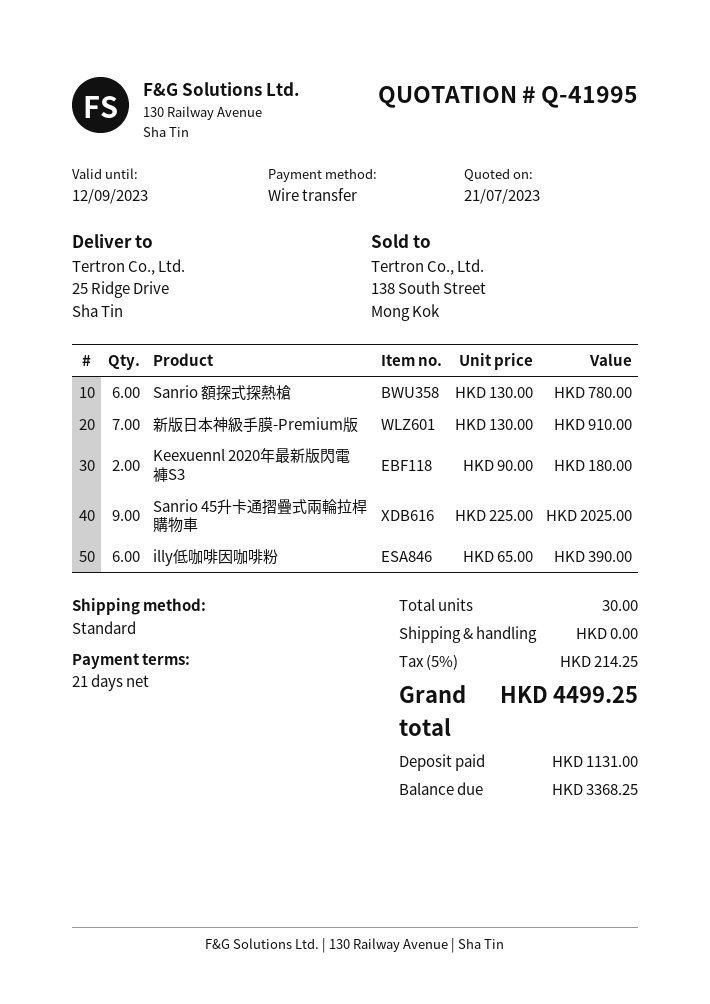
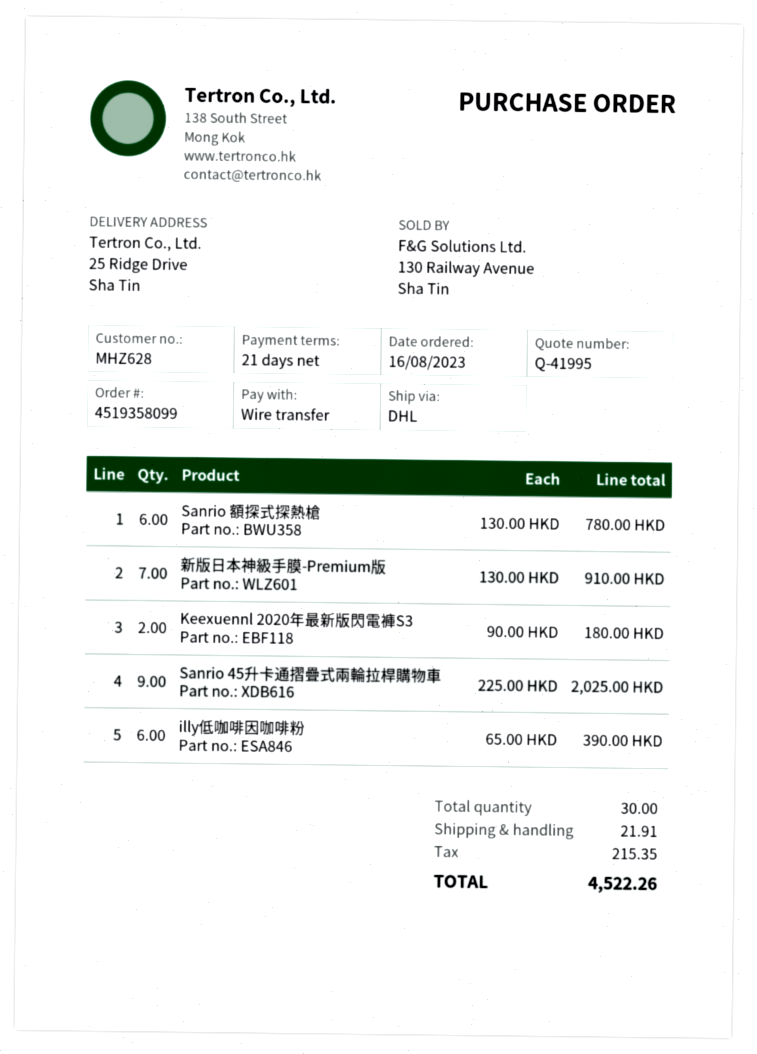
shipping method: standard -> DHL
shipping: 0.00 -> 21.91
tax: 214.25 -> 215.35
total: 4499.25 -> 4522.26

